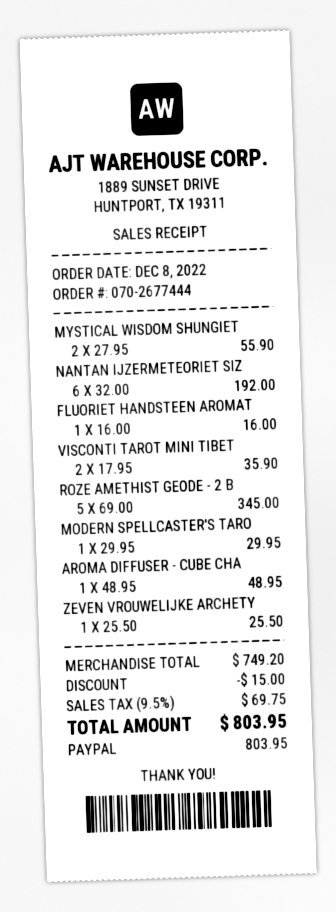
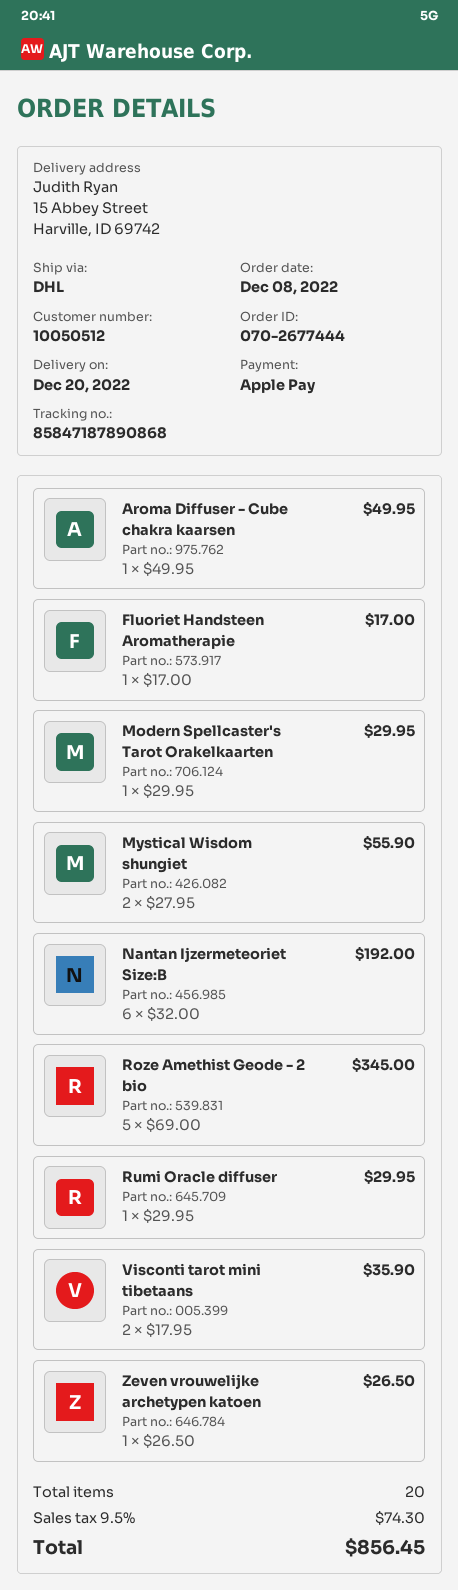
payment method: PayPal -> Apple Pay
FLUORIET HANDSTEEN AROMAT: 1 x 16.00 = 16.00 -> 1 x 17.00 = 17.00
AROMA DIFFUSER - CUBE CHA: 1 x 48.95 = 48.95 -> 1 x 49.95 = 49.95
ZEVEN VROUWELIJKE ARCHETY: 1 x 25.50 = 25.50 -> 1 x 26.50 = 26.50
Rumi Oracle diffuser: none -> 1 x 29.95 = 29.95
discount: 15.00 -> none
tax: 9.5% = 69.75 -> 9.5% = 74.30
total: 803.95 -> 856.45

